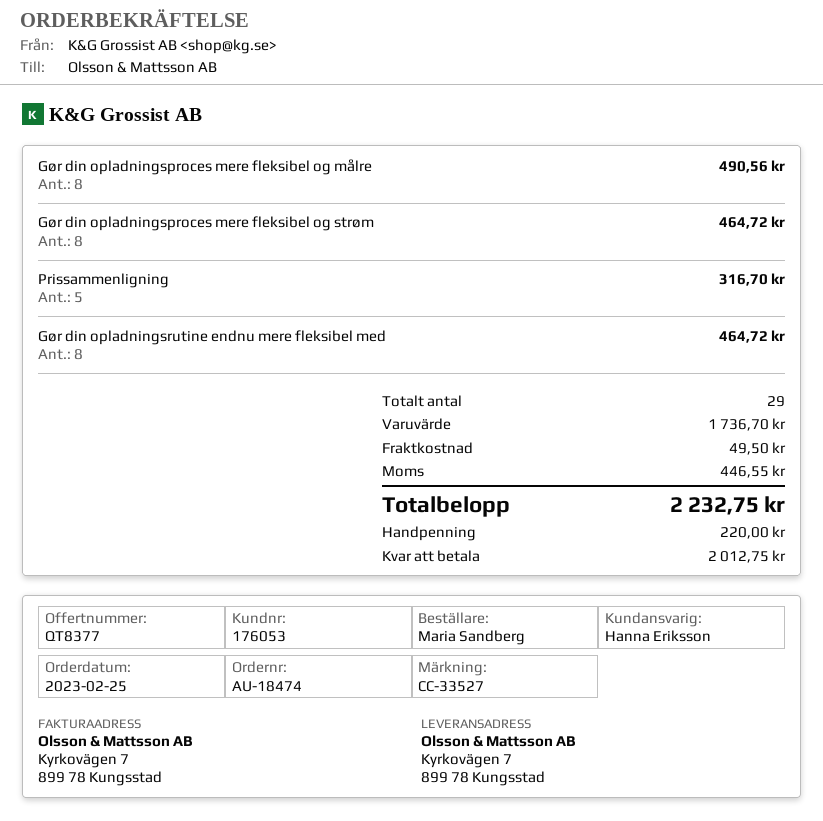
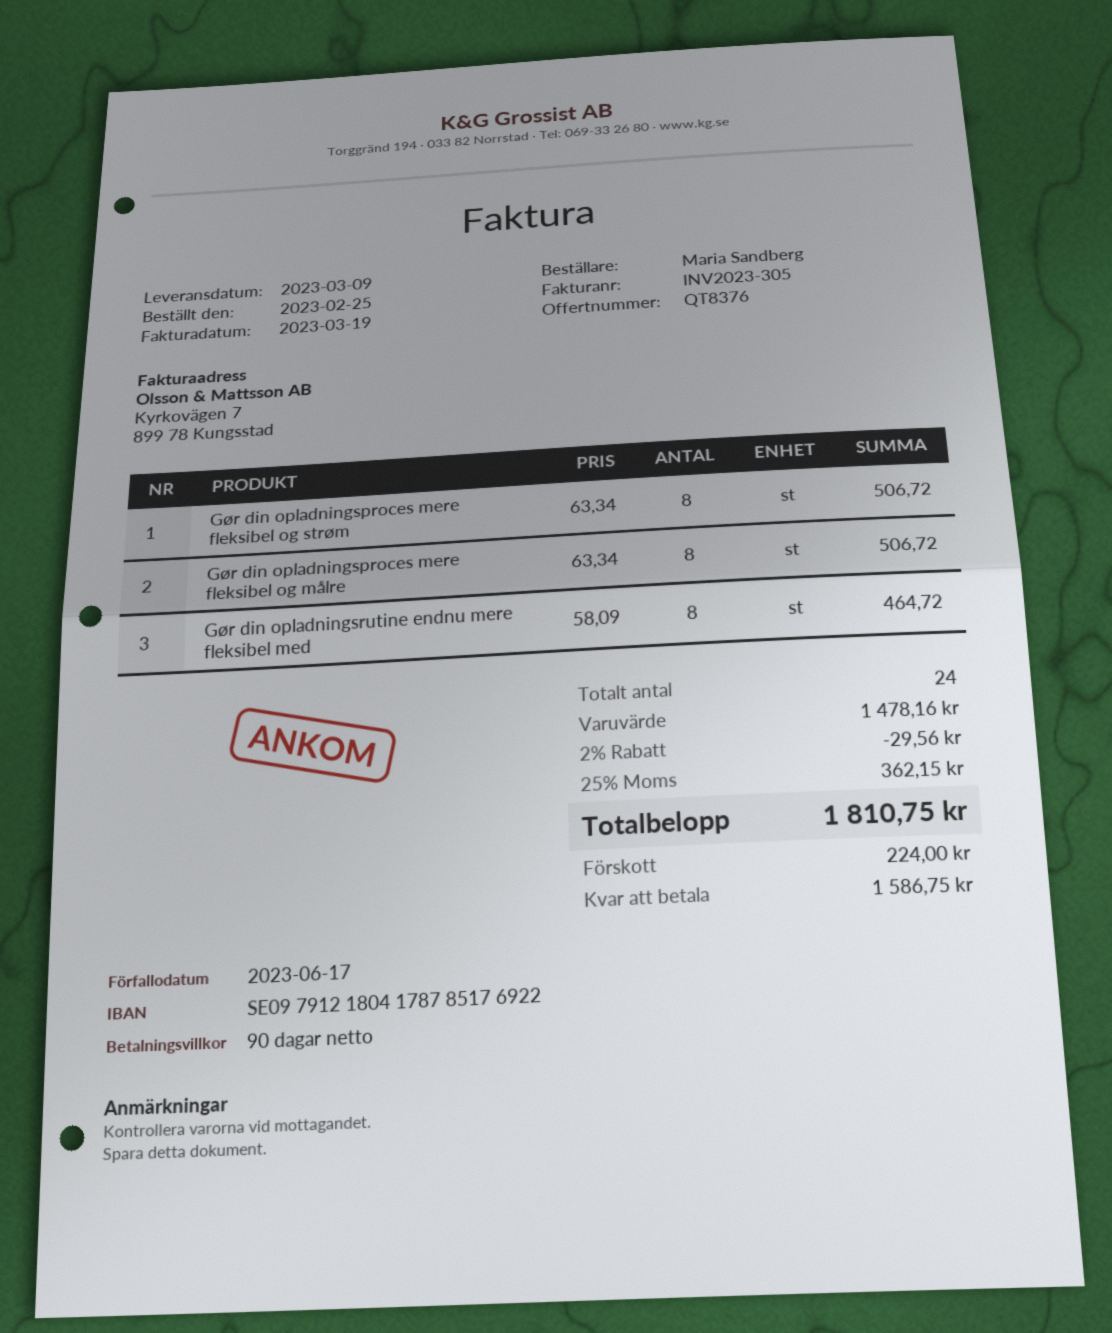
quote number: QT8377 -> QT8376
Gør din opladningsproces mere fleksibel og målre: 8 for 490.56 -> 8 for 506.72
Gør din opladningsproces mere fleksibel og strøm: 8 for 464.72 -> 8 for 506.72
Prissammenligning: 5 for 316.70 -> none
total quantity: 29 -> 24
subtotal: 1736.70 -> 1478.16
discount: none -> 2% = 29.56
shipping: 49.50 -> none
tax: 446.55 -> 362.15
total: 2232.75 -> 1810.75
deposit: 220.00 -> 224.00
balance: 2012.75 -> 1586.75

